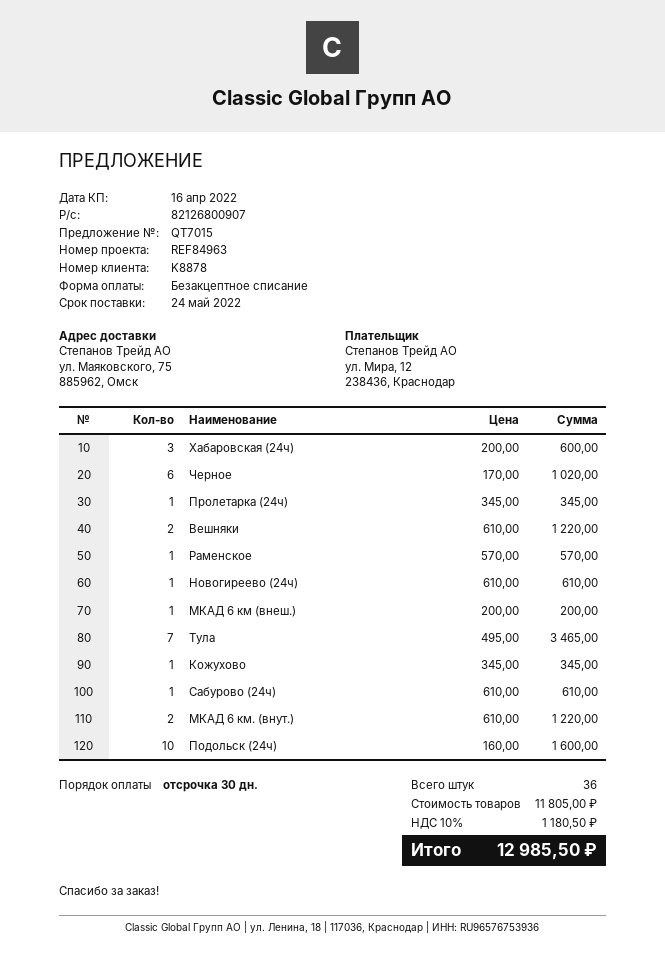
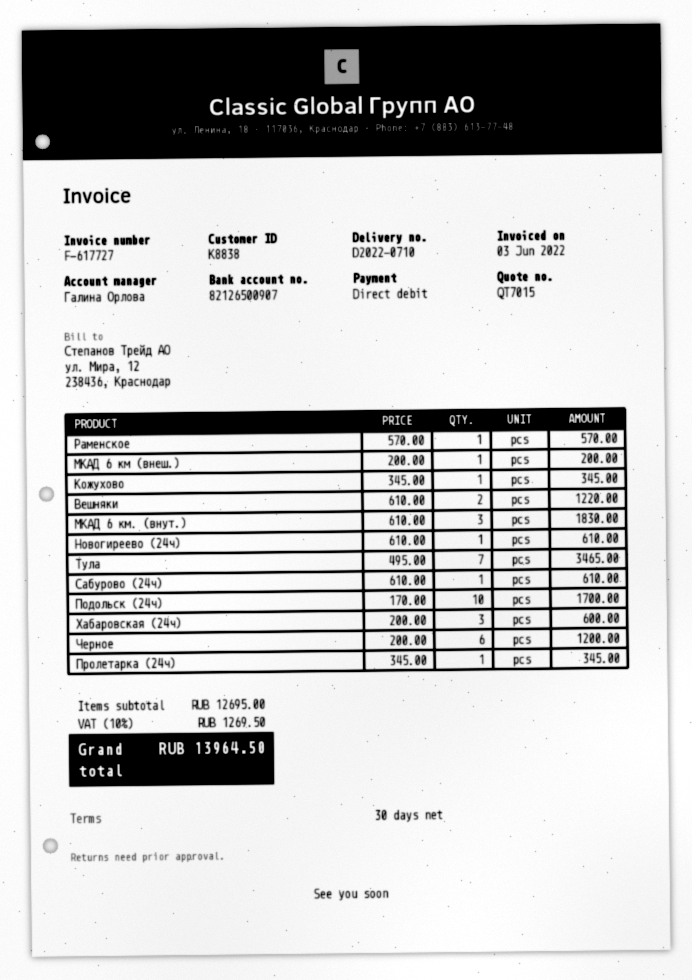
customer number: K8878 -> K8838
bank account: 82126800907 -> 82126500907
Черное: 6 x 170.00 = 1020.00 -> 6 x 200.00 = 1200.00
МКАД 6 км. (внут.): 2 x 610.00 = 1220.00 -> 3 x 610.00 = 1830.00
Подольск (24ч): 10 x 160.00 = 1600.00 -> 10 x 170.00 = 1700.00
subtotal: 11805.00 -> 12695.00
tax: 10% = 1180.50 -> 10% = 1269.50
total: 12985.50 -> 13964.50

